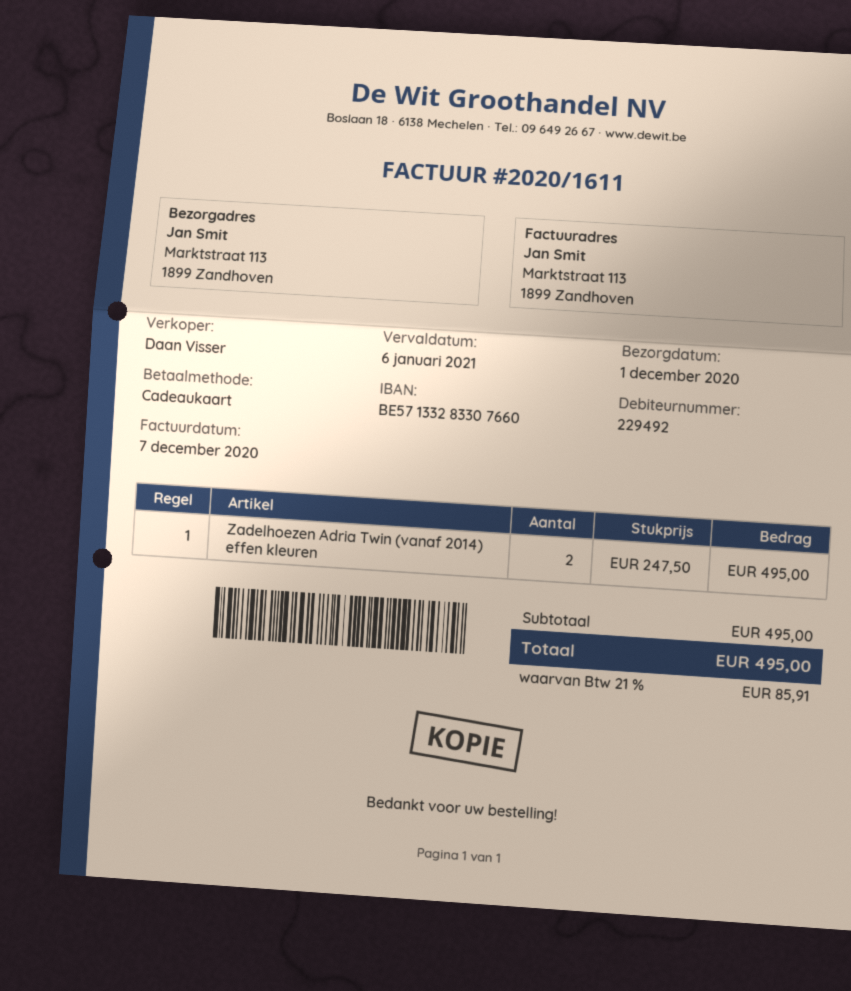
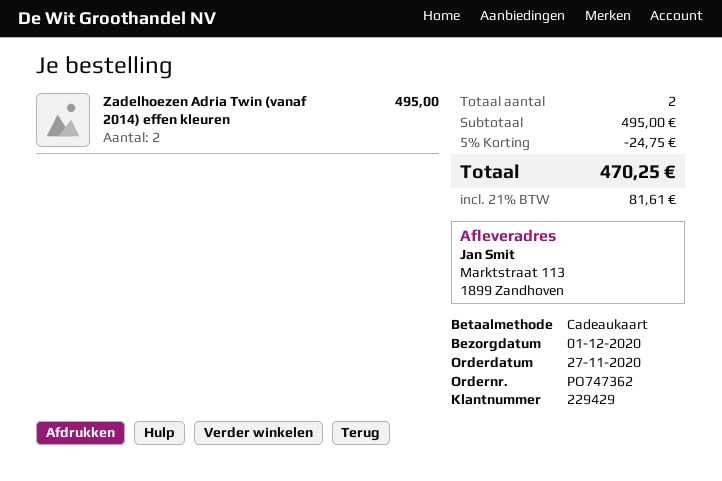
customer number: 229492 -> 229429
discount: none -> 5% = 24.75
tax: 21% = 85.91 -> 21% = 81.61
total: 495.00 -> 470.25

